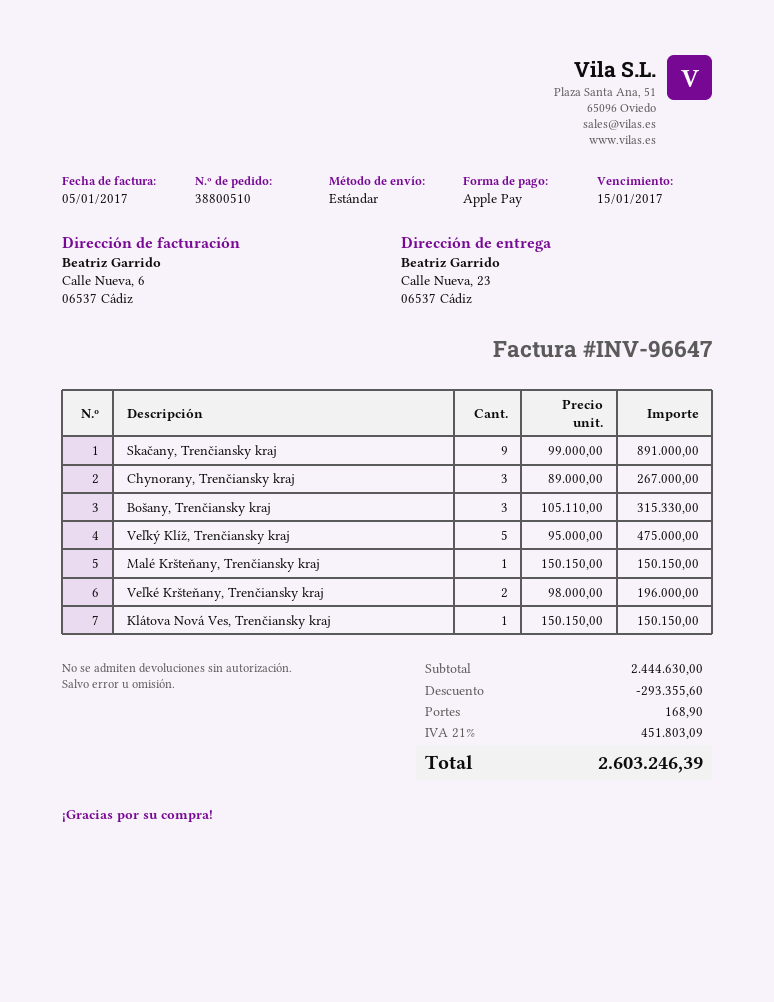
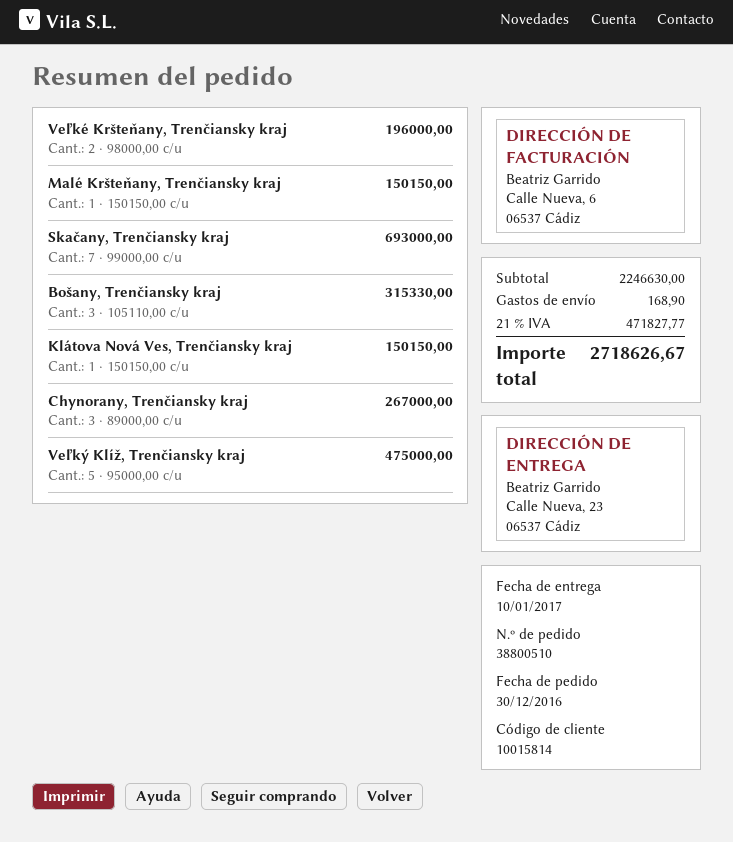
Skačany, Trenčiansky kraj: 9 x 99000.00 = 891000.00 -> 7 x 99000.00 = 693000.00
subtotal: 2444630.00 -> 2246630.00
discount: 293355.60 -> none
tax: 21% = 451803.09 -> 21% = 471827.77
total: 2603246.39 -> 2718626.67

